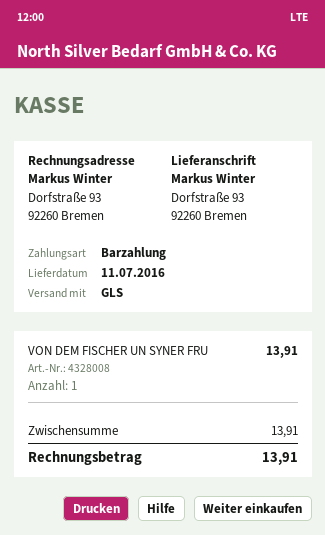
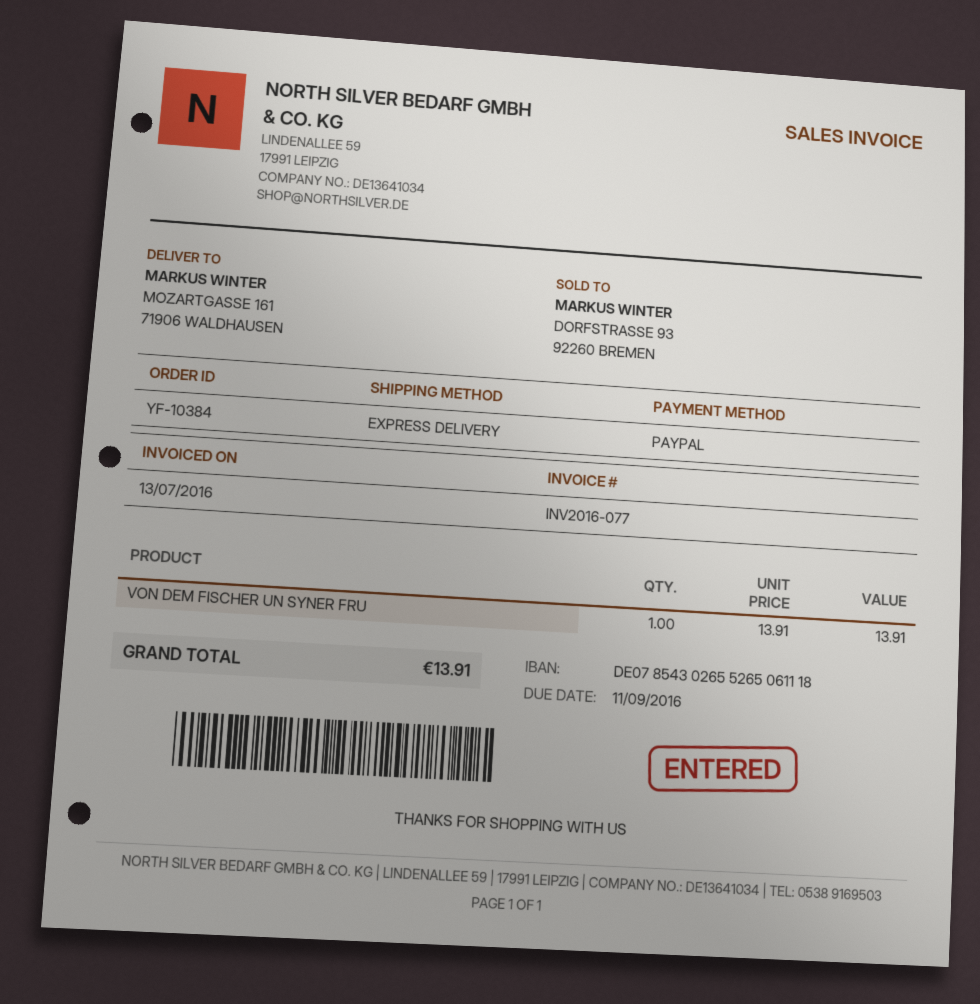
payment method: cash -> PayPal
shipping method: GLS -> express
ship to: Dorfstraße 93, 92260 Bremen -> MOZARTGASSE 161, 71906 WALDHAUSEN

